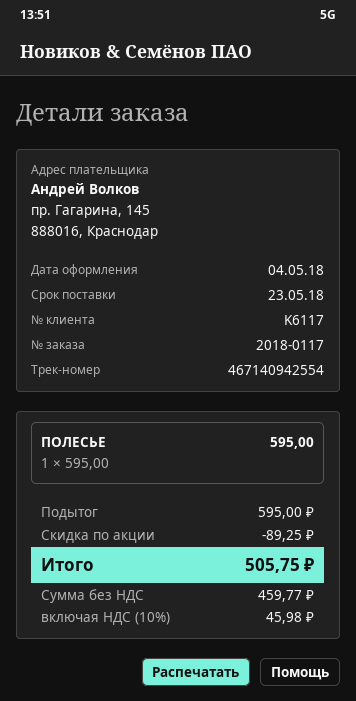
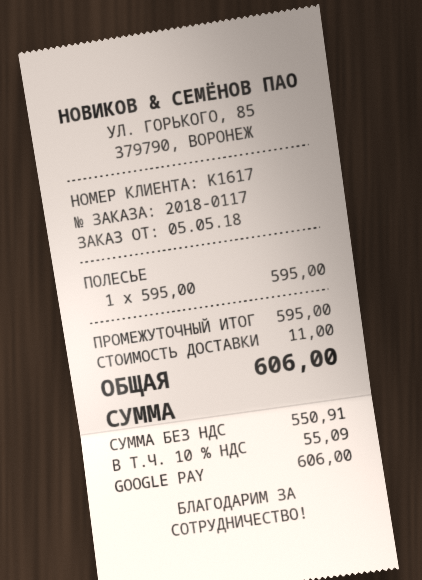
order date: 2018-05-04 -> 2018-05-05
customer number: K6117 -> K1617
discount: 89.25 -> none
shipping: none -> 11.00
net: 459.77 -> 550.91
tax: 10% = 45.98 -> 10% = 55.09
total: 505.75 -> 606.00

